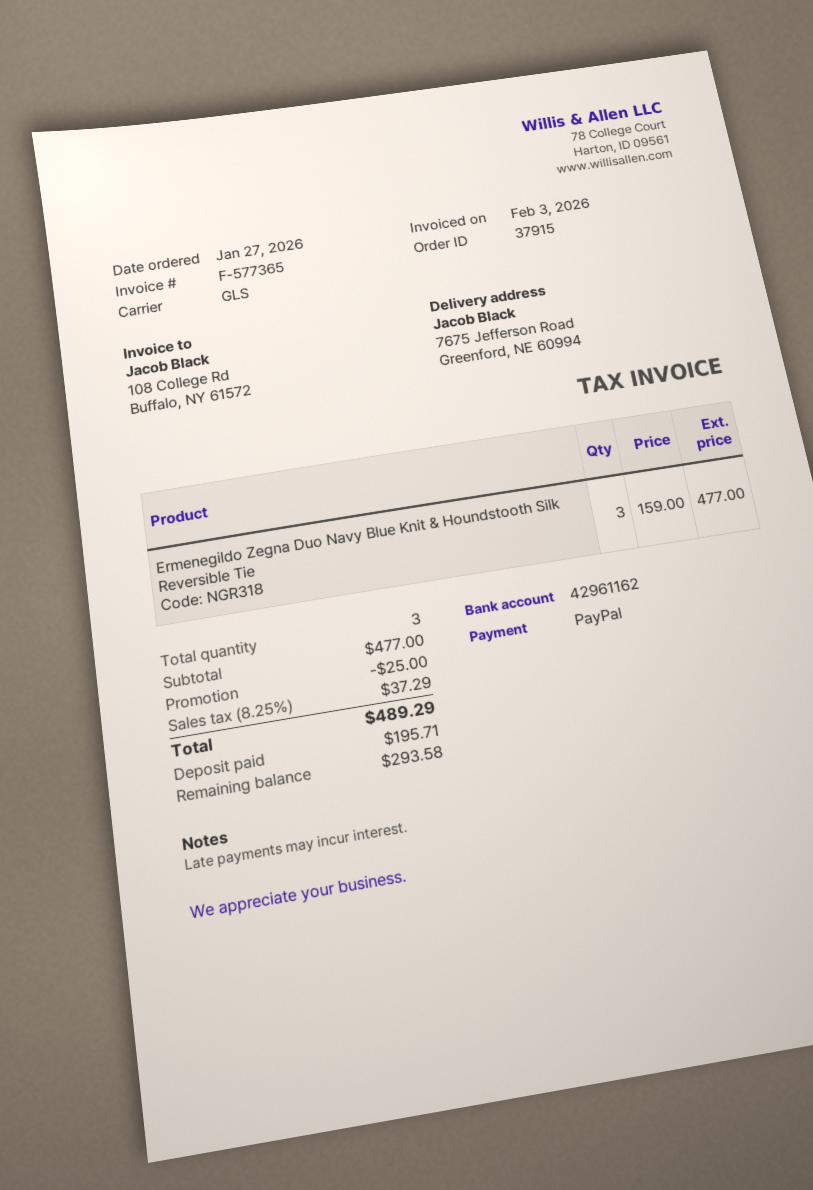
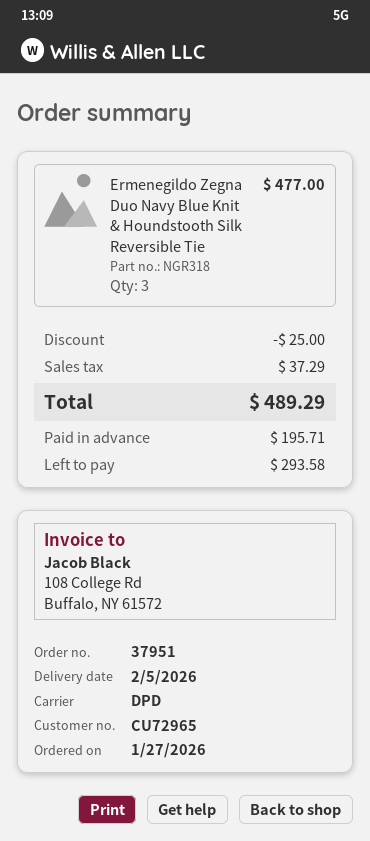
order number: 37915 -> 37951
shipping method: GLS -> DPD

